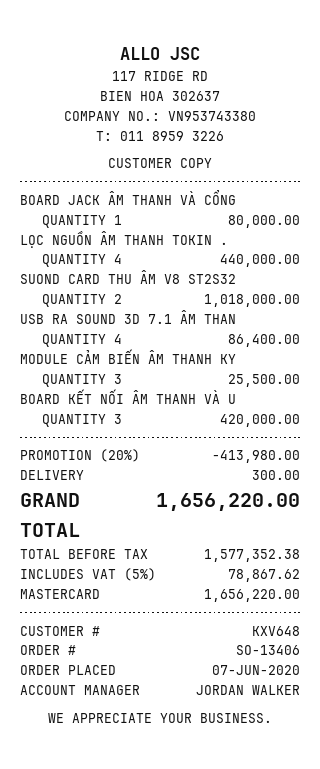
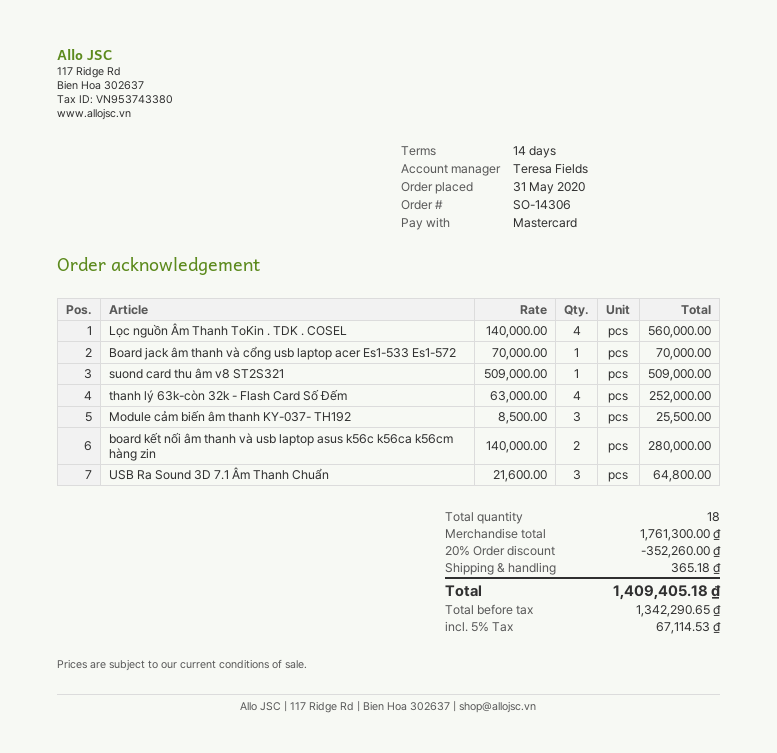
order number: SO-13406 -> SO-14306
order date: 2020-06-07 -> 2020-05-31
sales rep: JORDAN WALKER -> Teresa Fields
BOARD JACK ÂM THANH VÀ CỔNG: 1 for 80000.00 -> 1 for 70000.00
LỌC NGUỒN ÂM THANH TOKIN .: 4 for 440000.00 -> 4 for 560000.00
SUOND CARD THU ÂM V8 ST2S32: 2 for 1018000.00 -> 1 for 509000.00
USB RA SOUND 3D 7.1 ÂM THAN: 4 for 86400.00 -> 3 for 64800.00
BOARD KẾT NỐI ÂM THANH VÀ U: 3 for 420000.00 -> 2 for 280000.00
thanh lý 63k-còn 32k - Flash Card Số Đếm: none -> 4 for 252000.00
discount: 20% = 413980.00 -> 20% = 352260.00
shipping: 300.00 -> 365.18
net: 1577352.38 -> 1342290.65
tax: 5% = 78867.62 -> 5% = 67114.53
total: 1656220.00 -> 1409405.18

